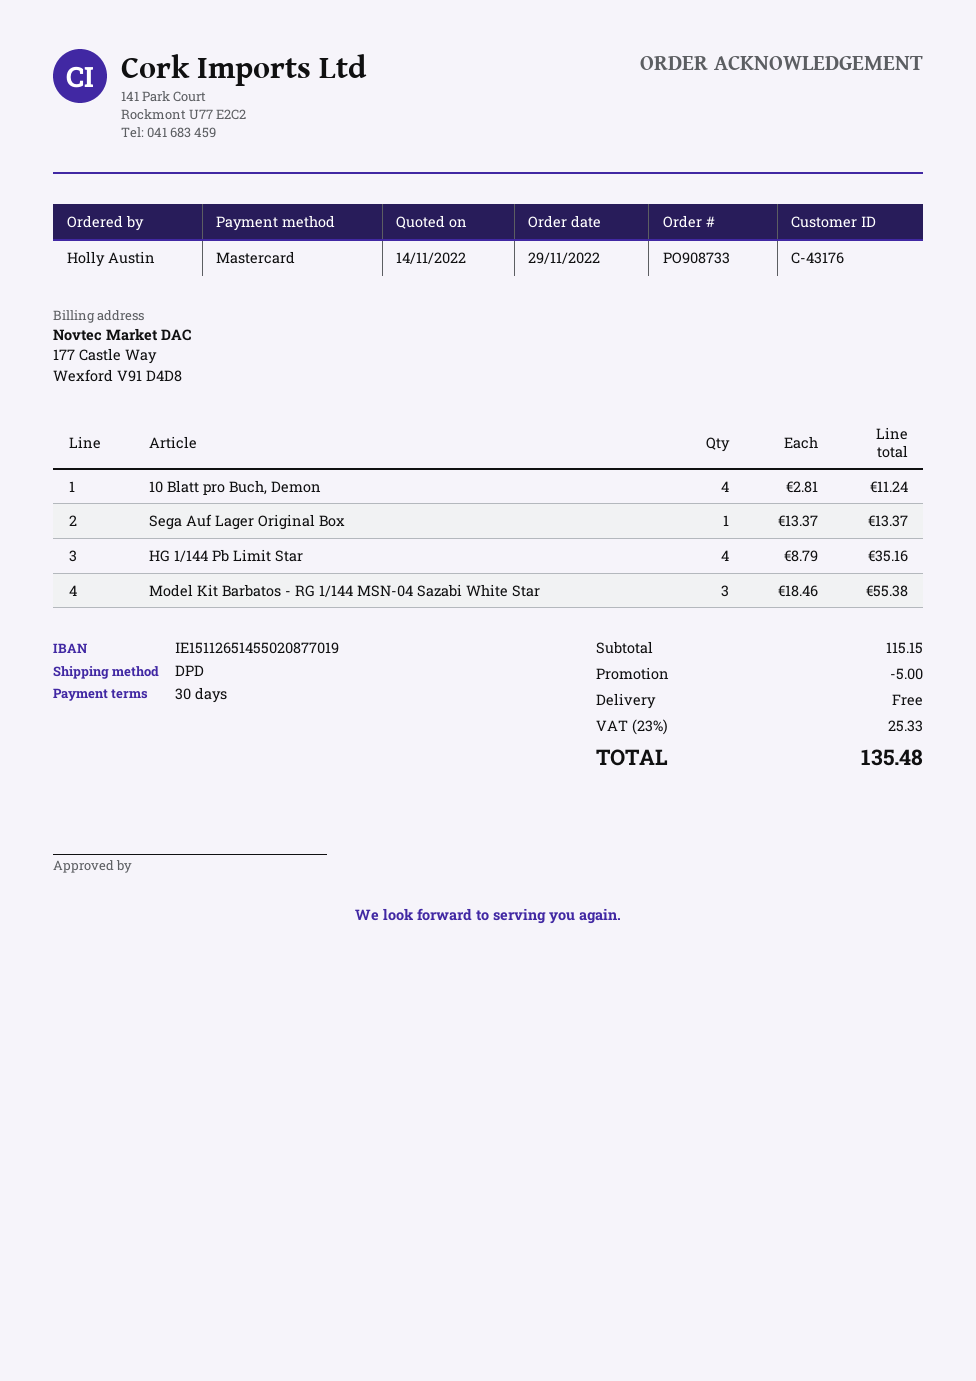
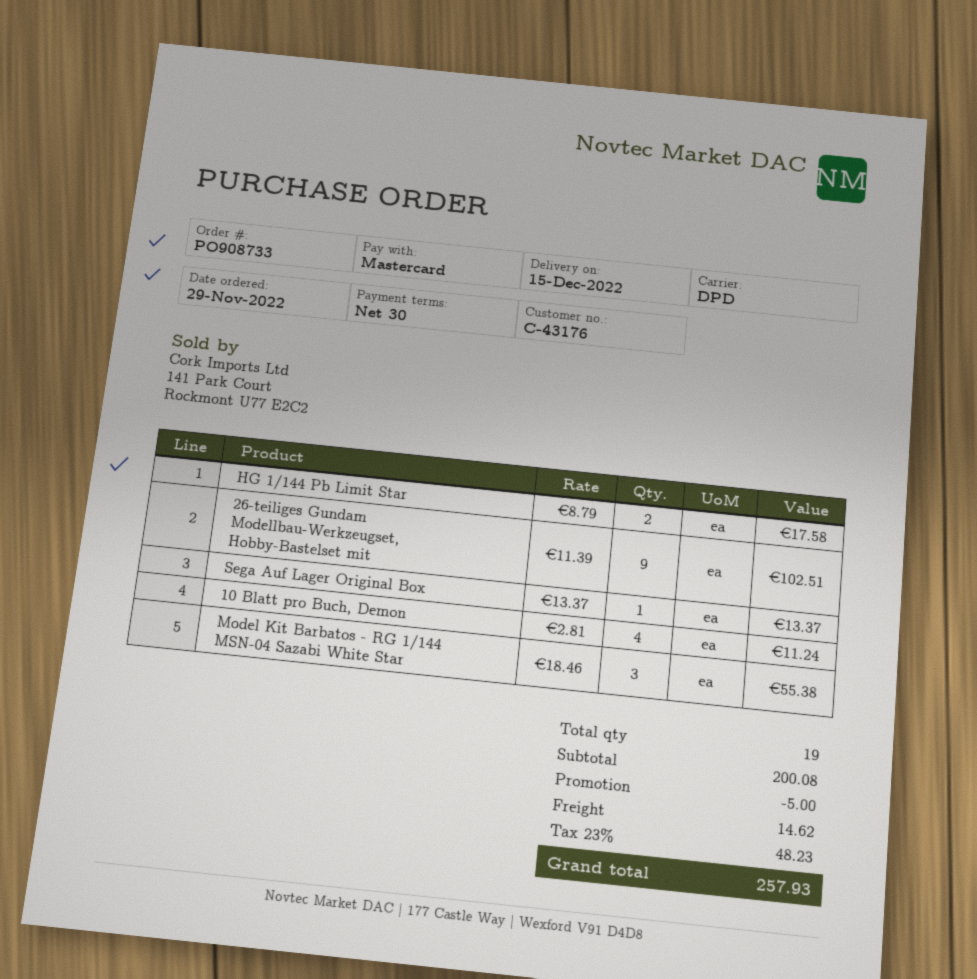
HG 1/144 Pb Limit Star: 4 x 8.79 = 35.16 -> 2 x 8.79 = 17.58
26-teiliges Gundam Modellbau-Werkzeugset, Hobby-Bastelset mit: none -> 9 x 11.39 = 102.51
subtotal: 115.15 -> 200.08
shipping: 0.00 -> 14.62
tax: 23% = 25.33 -> 23% = 48.23
total: 135.48 -> 257.93

